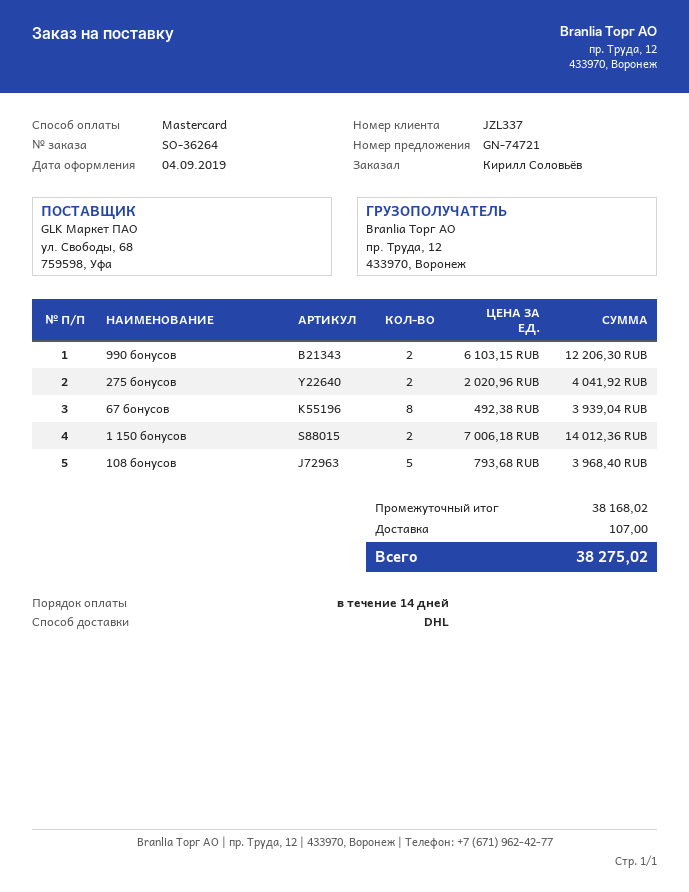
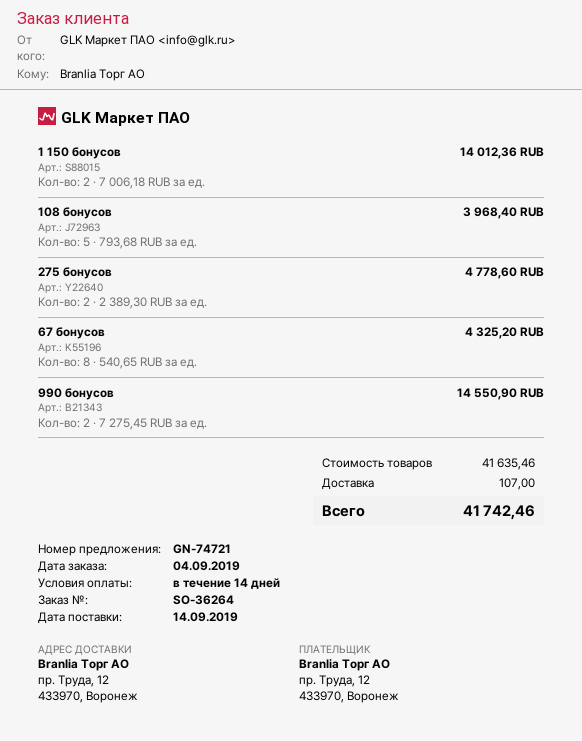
990 бонусов: 2 x 6103.15 = 12206.30 -> 2 x 7275.45 = 14550.90
275 бонусов: 2 x 2020.96 = 4041.92 -> 2 x 2389.30 = 4778.60
67 бонусов: 8 x 492.38 = 3939.04 -> 8 x 540.65 = 4325.20
subtotal: 38168.02 -> 41635.46
total: 38275.02 -> 41742.46

